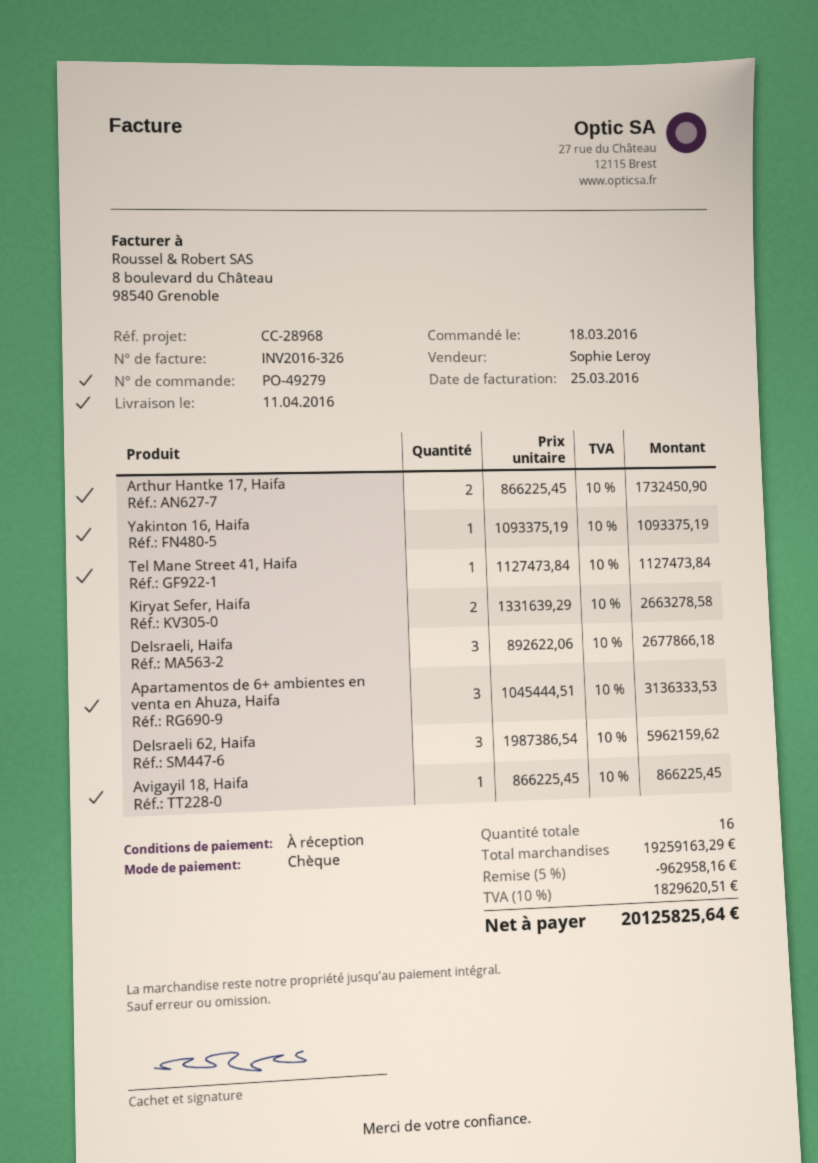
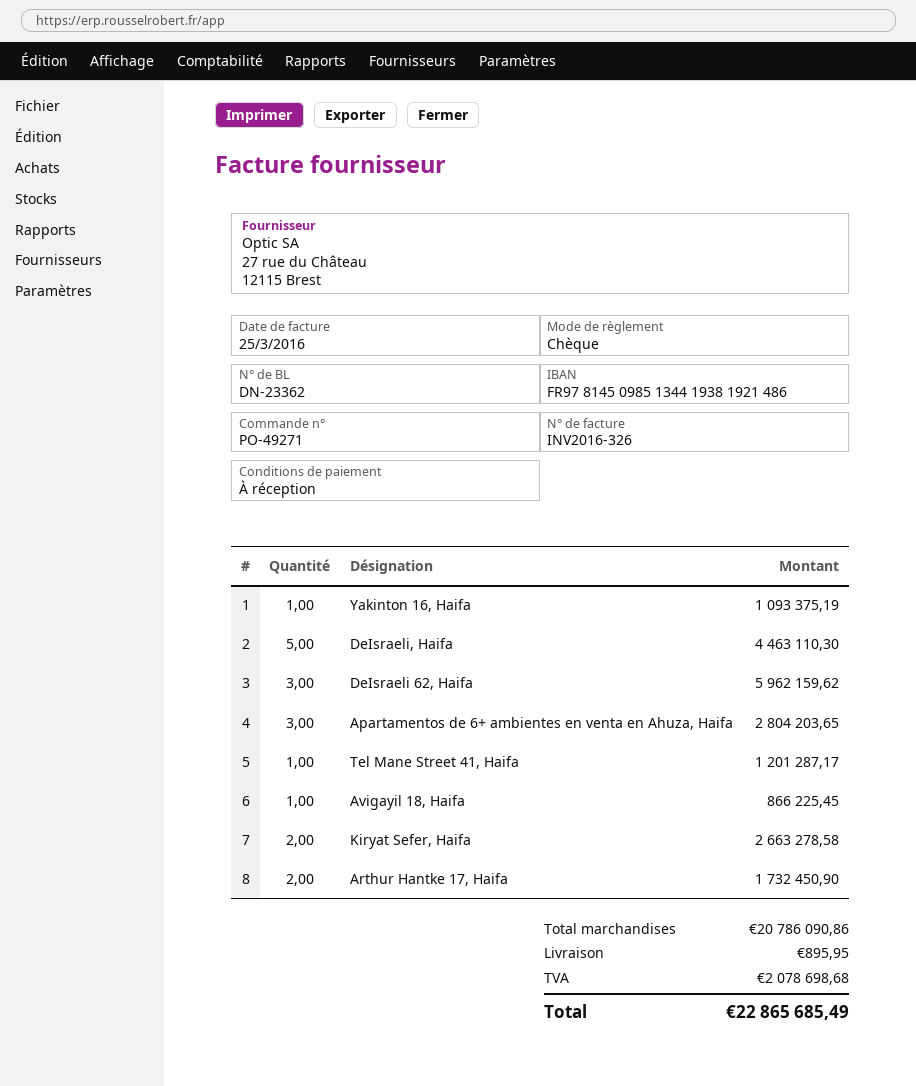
order number: PO-49279 -> PO-49271
Tel Mane Street 41, Haifa: 1 for 1127473.84 -> 1 for 1201287.17
DeIsraeli, Haifa: 3 for 2677866.18 -> 5 for 4463110.30
Apartamentos de 6+ ambientes en venta en Ahuza, Haifa: 3 for 3136333.53 -> 3 for 2804203.65
subtotal: 19259163.29 -> 20786090.86
discount: 5% = 962958.16 -> none
shipping: none -> 895.95
tax: 1829620.51 -> 2078698.68
total: 20125825.64 -> 22865685.49

